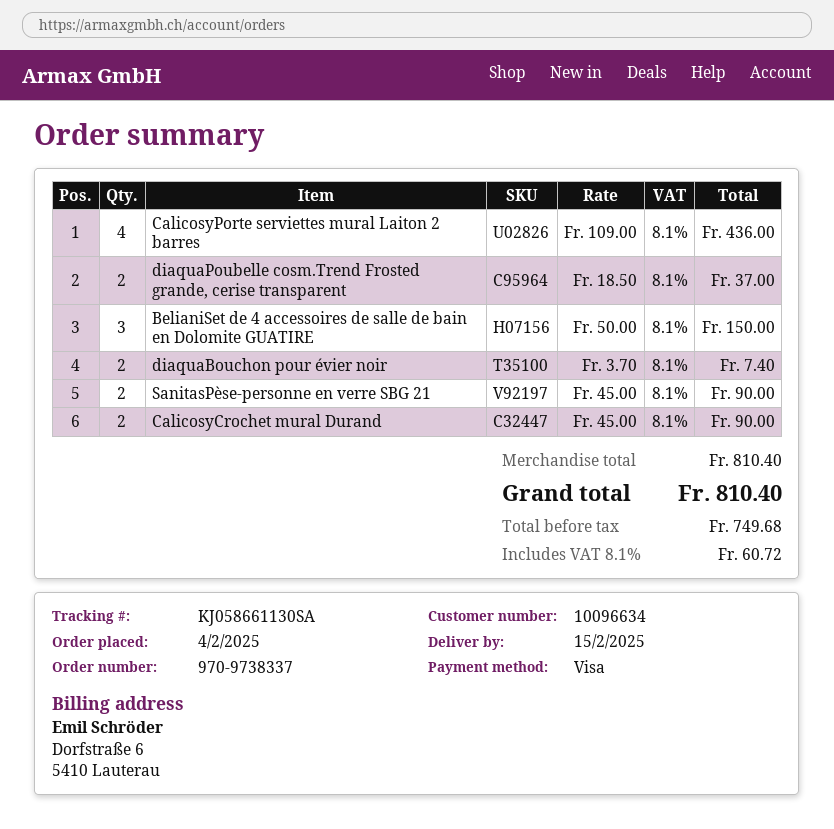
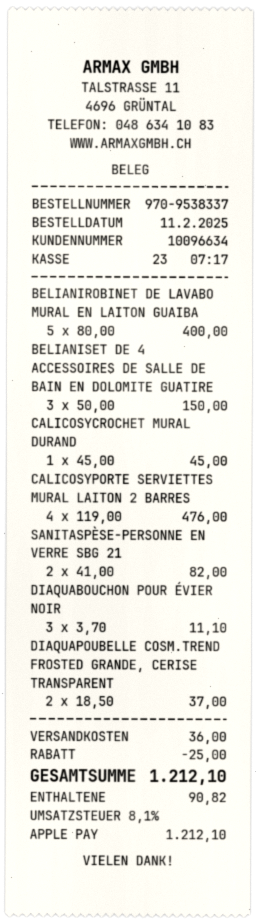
order number: 970-9738337 -> 970-9538337
order date: 2025-02-04 -> 2025-02-11
payment method: Visa -> Apple Pay
CalicosyPorte serviettes mural Laiton 2 barres: 4 x 109.00 = 436.00 -> 4 x 119.00 = 476.00
diaquaBouchon pour évier noir: 2 x 3.70 = 7.40 -> 3 x 3.70 = 11.10
SanitasPèse-personne en verre SBG 21: 2 x 45.00 = 90.00 -> 2 x 41.00 = 82.00
CalicosyCrochet mural Durand: 2 x 45.00 = 90.00 -> 1 x 45.00 = 45.00
BELIANIROBINET DE LAVABO MURAL EN LAITON GUAIBA: none -> 5 x 80.00 = 400.00
discount: none -> 25.00
shipping: none -> 36.00
tax: 8.1% = 60.72 -> 8.1% = 90.82
total: 810.40 -> 1212.10

